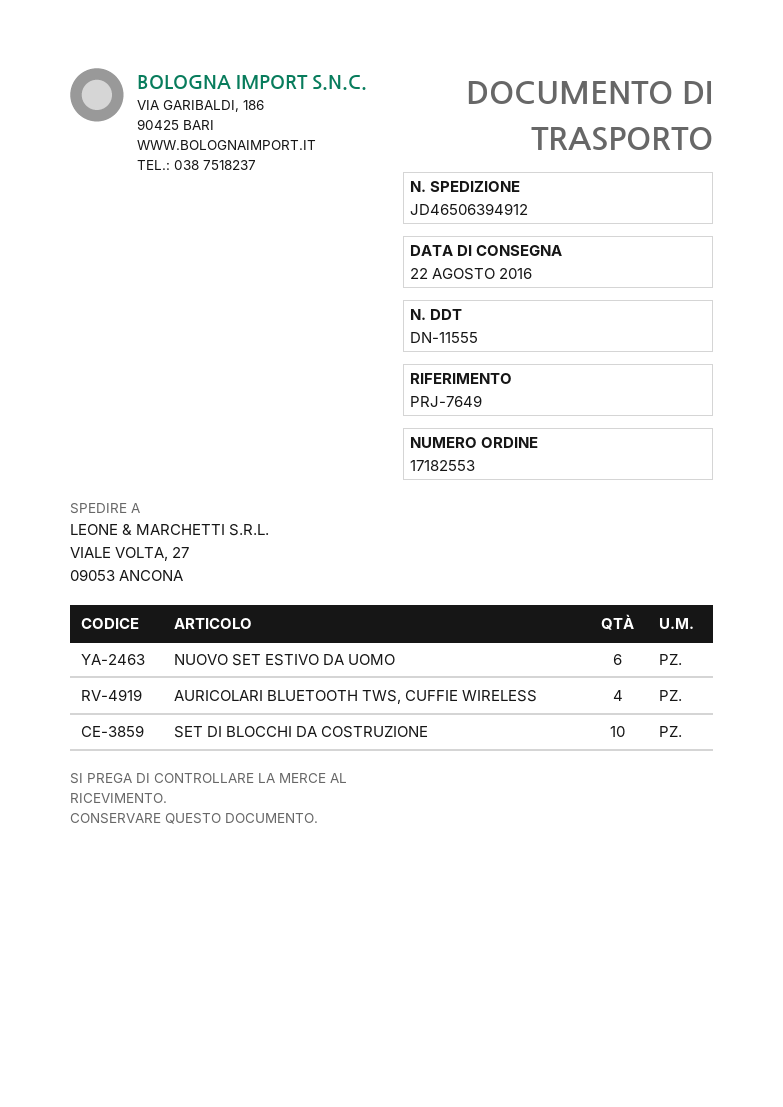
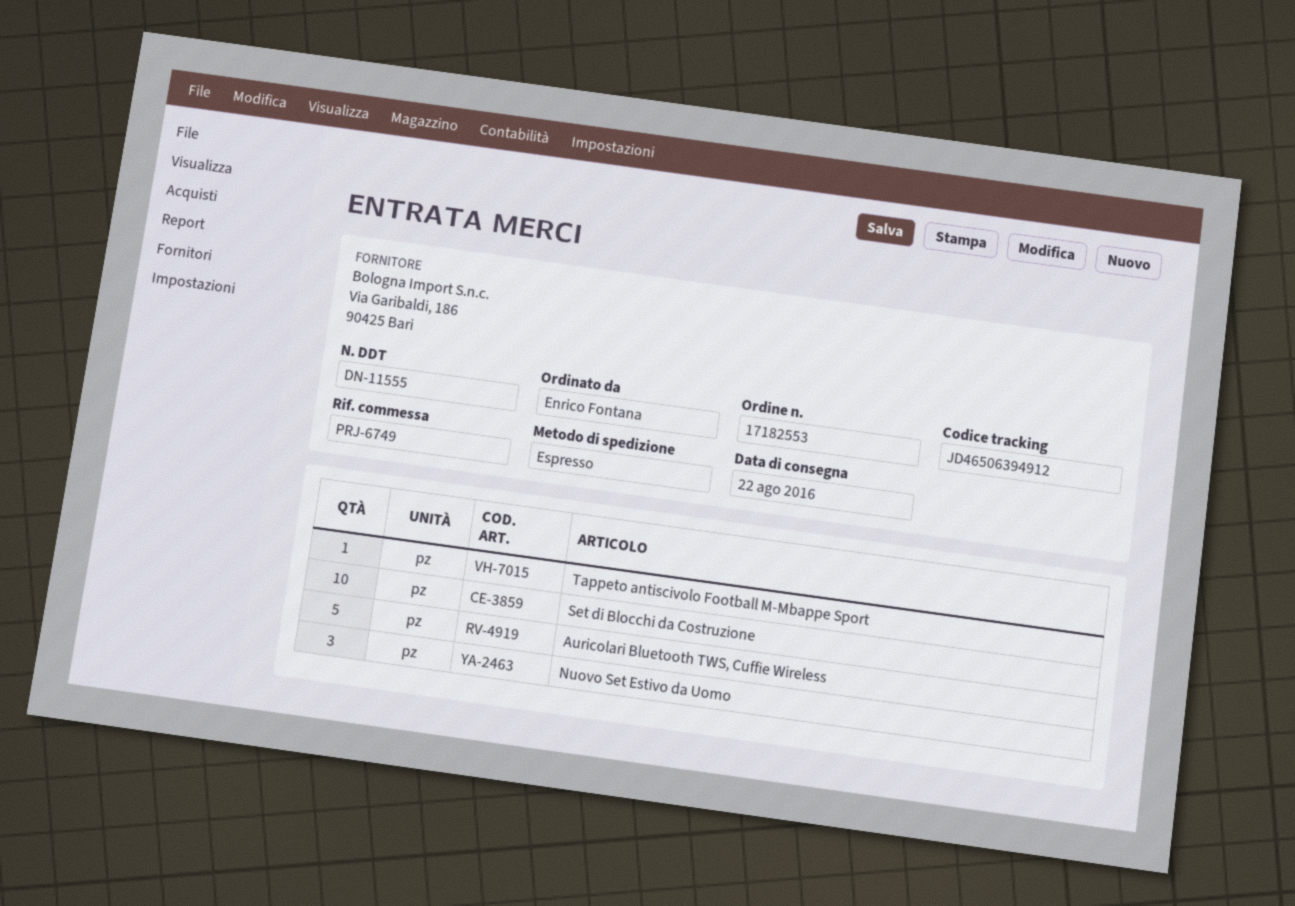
reference: PRJ-7649 -> PRJ-6749
NUOVO SET ESTIVO DA UOMO: 6 -> 3
AURICOLARI BLUETOOTH TWS, CUFFIE WIRELESS: 4 -> 5
Tappeto antiscivolo Football M-Mbappe Sport: none -> 1

